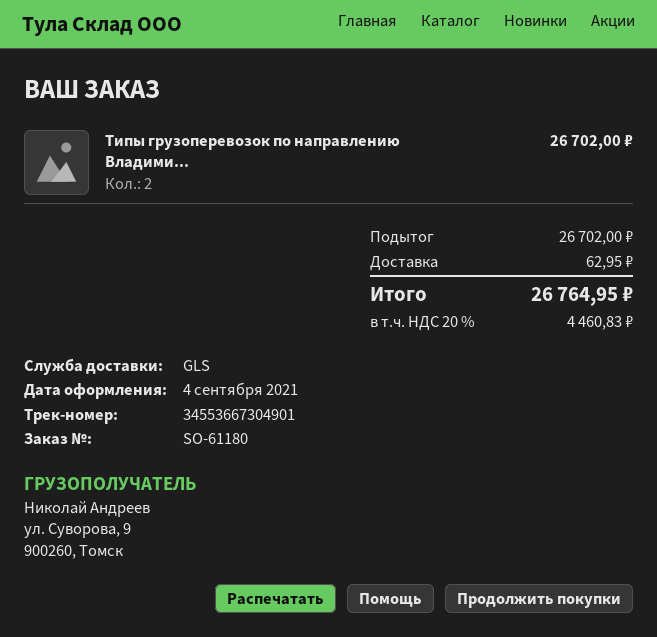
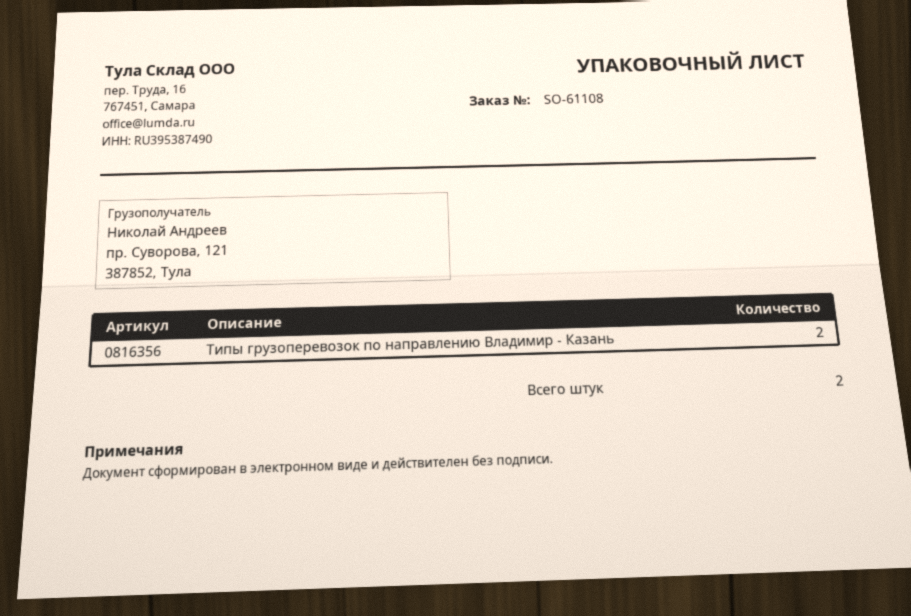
order number: SO-61180 -> SO-61108
ship to: ул. Суворова, 9, 900260, Томск -> пр. Суворова, 121, 387852, Тула

